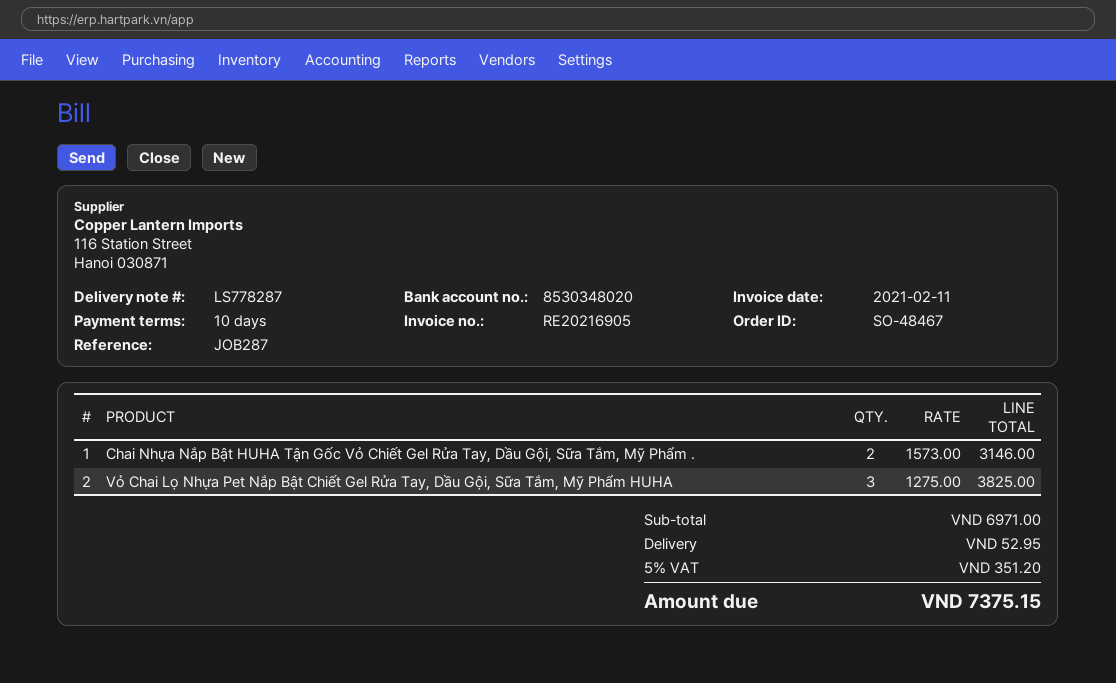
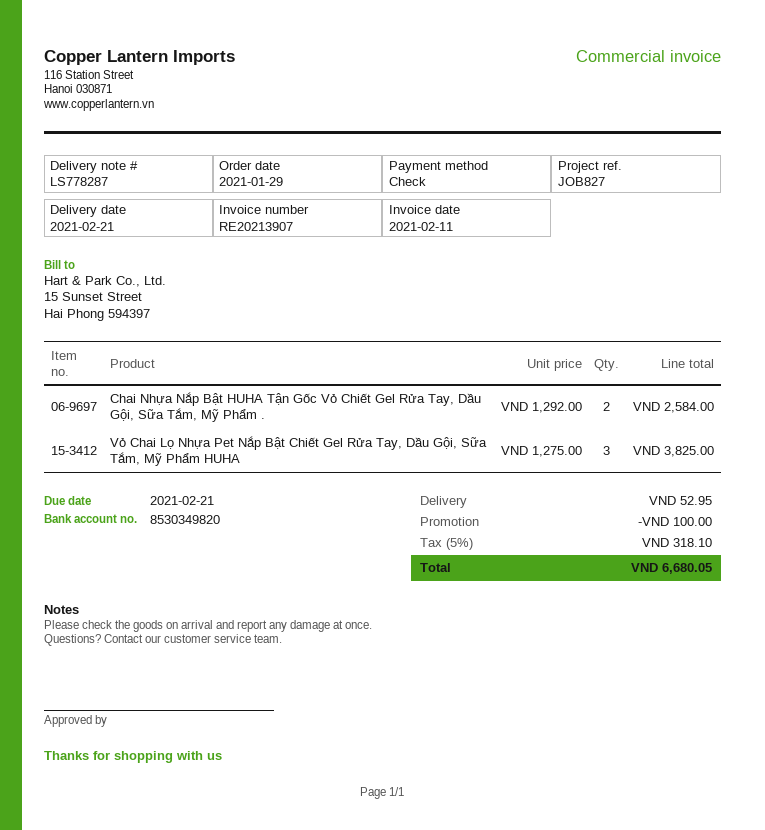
invoice number: RE20216905 -> RE20213907
reference: JOB287 -> JOB827
bank account: 8530348020 -> 8530349820
Chai Nhựa Nắp Bật HUHA Tận Gốc Vỏ Chiết Gel Rửa Tay, Dầu Gội, Sữa Tắm, Mỹ Phẩm .: 2 x 1573.00 = 3146.00 -> 2 x 1292.00 = 2584.00
discount: none -> 100.00
tax: 5% = 351.20 -> 5% = 318.10
total: 7375.15 -> 6680.05

